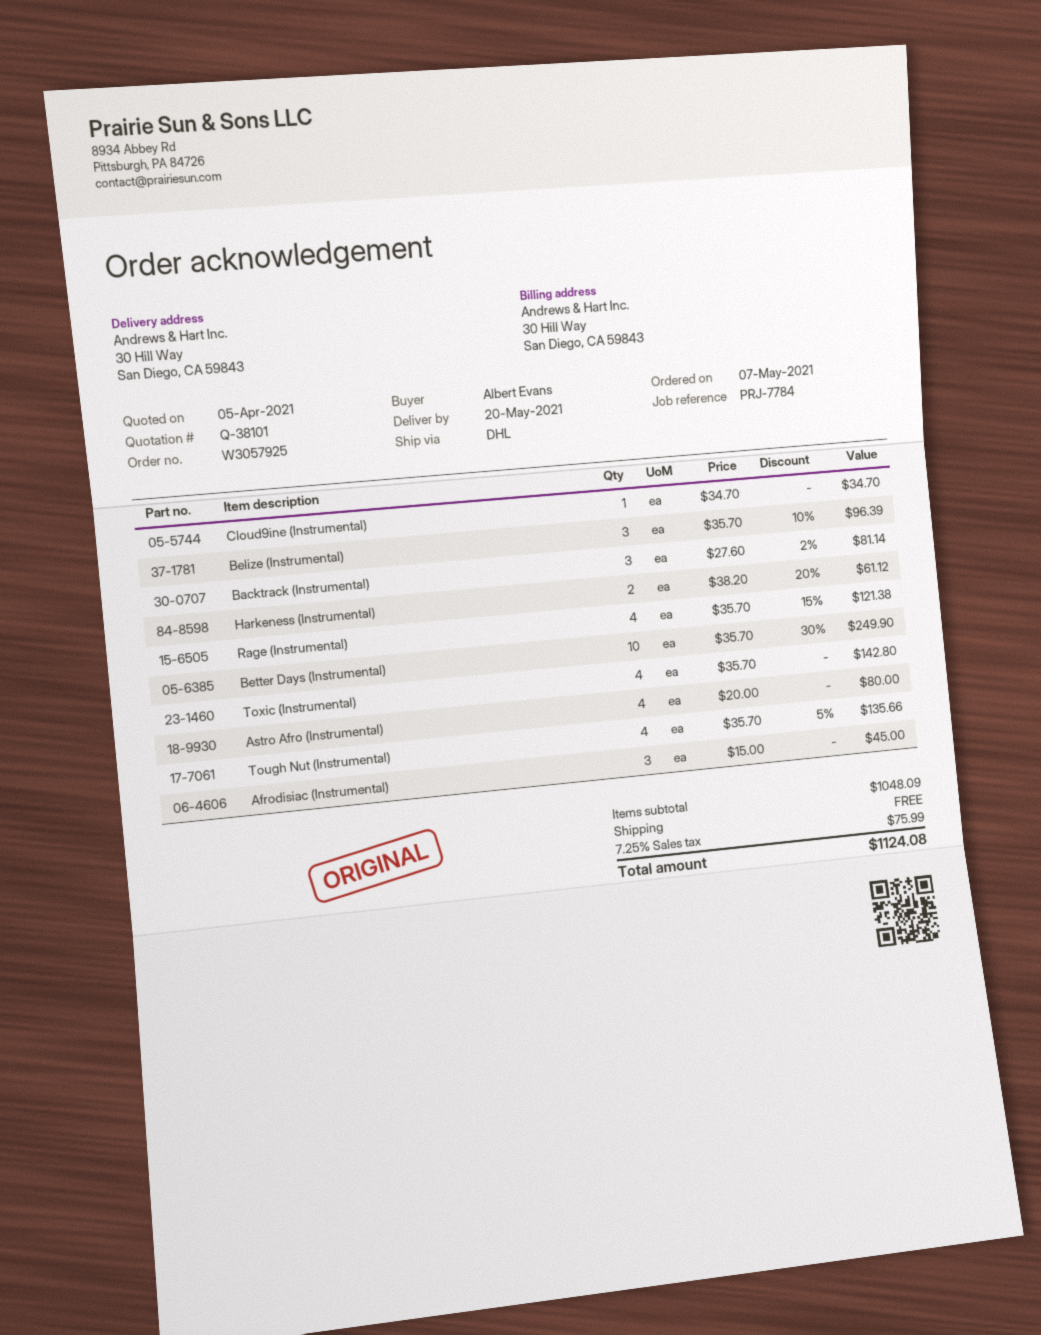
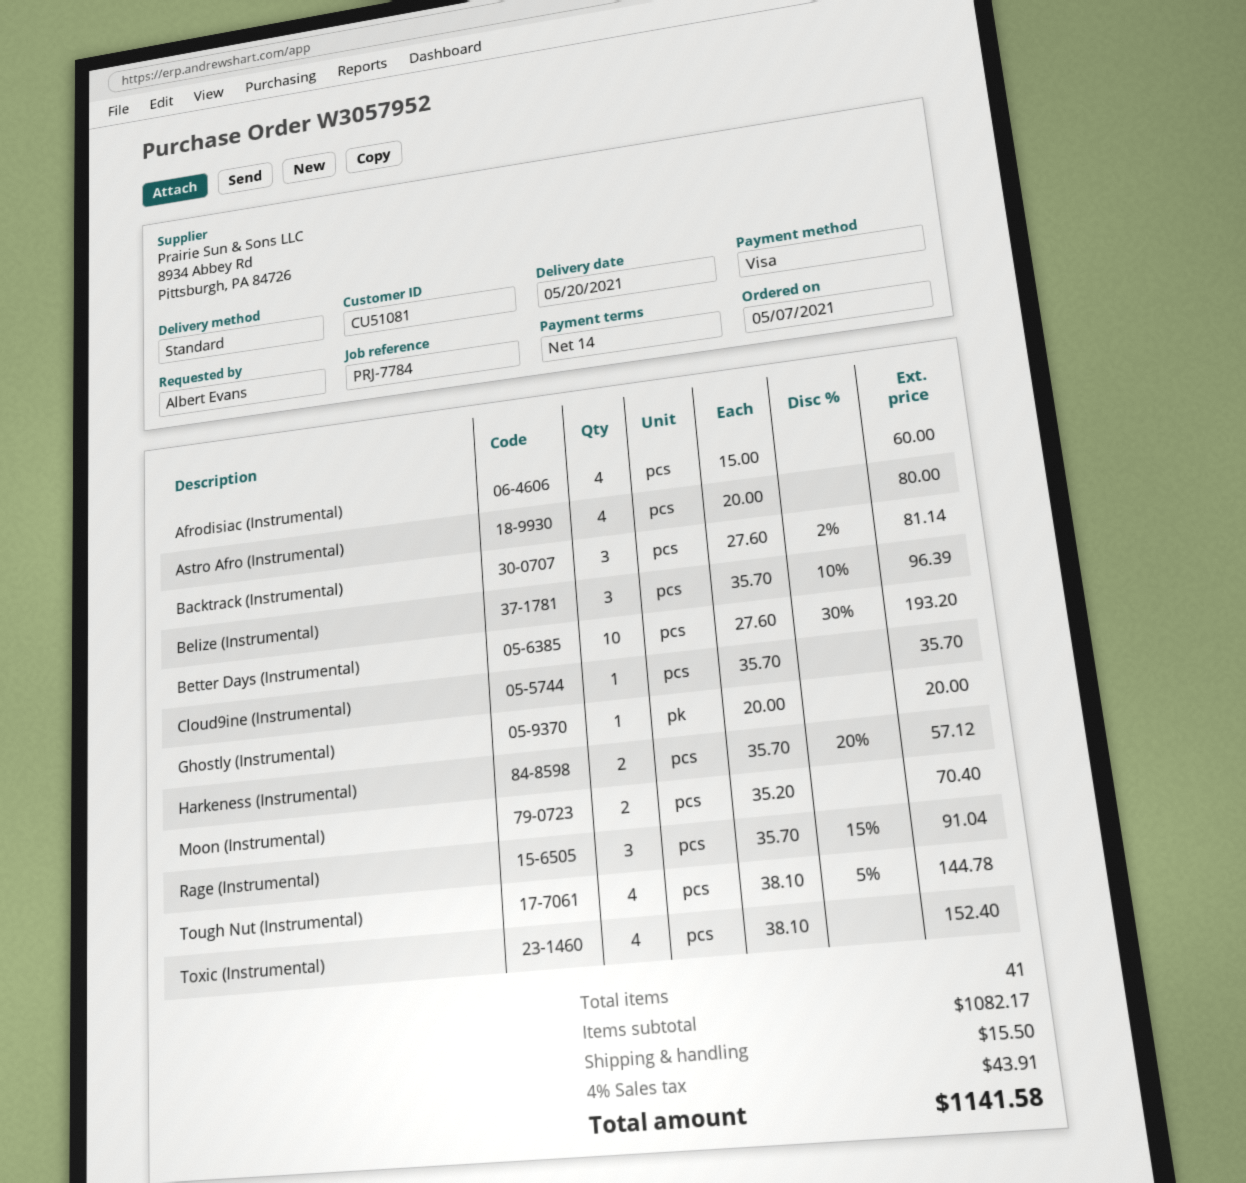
order number: W3057925 -> W3057952
shipping method: DHL -> standard
Cloud9ine (Instrumental): 1 x 34.70 = 34.70 -> 1 x 35.70 = 35.70
Harkeness (Instrumental): 2 x 38.20 - 20% = 61.12 -> 2 x 35.70 - 20% = 57.12
Rage (Instrumental): 4 x 35.70 - 15% = 121.38 -> 3 x 35.70 - 15% = 91.04
Better Days (Instrumental): 10 x 35.70 - 30% = 249.90 -> 10 x 27.60 - 30% = 193.20
Toxic (Instrumental): 4 x 35.70 = 142.80 -> 4 x 38.10 = 152.40
Tough Nut (Instrumental): 4 x 35.70 - 5% = 135.66 -> 4 x 38.10 - 5% = 144.78
Afrodisiac (Instrumental): 3 x 15.00 = 45.00 -> 4 x 15.00 = 60.00
Ghostly (Instrumental): none -> 1 x 20.00 = 20.00
Moon (Instrumental): none -> 2 x 35.20 = 70.40
subtotal: 1048.09 -> 1082.17
shipping: 0.00 -> 15.50
tax: 7.25% = 75.99 -> 4% = 43.91
total: 1124.08 -> 1141.58

